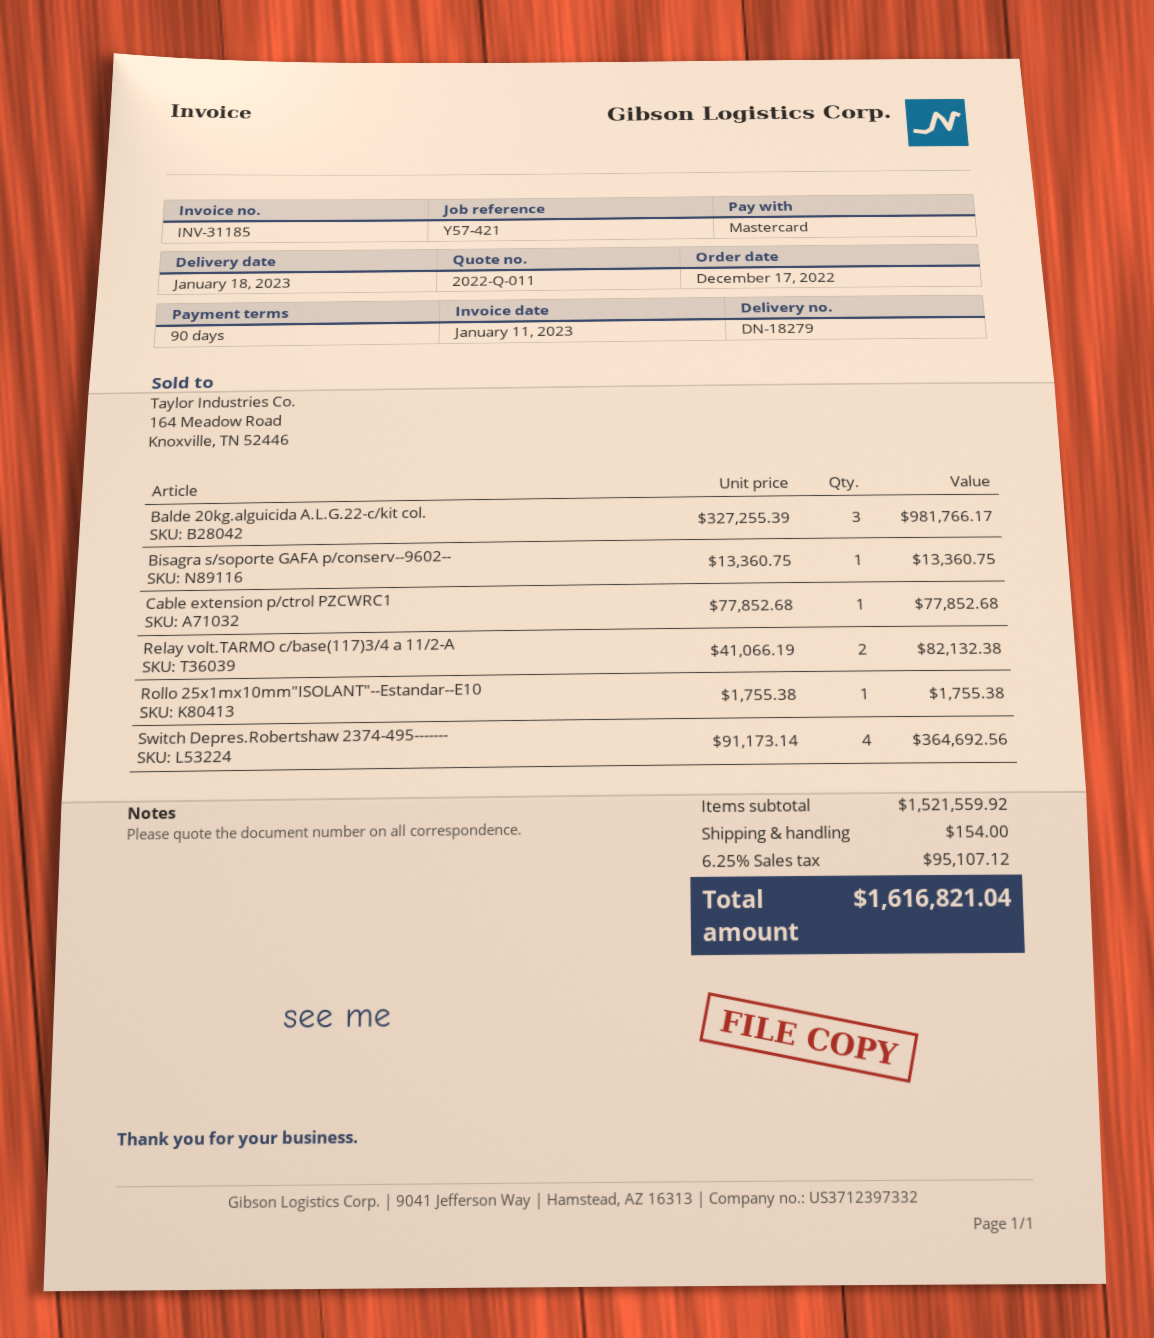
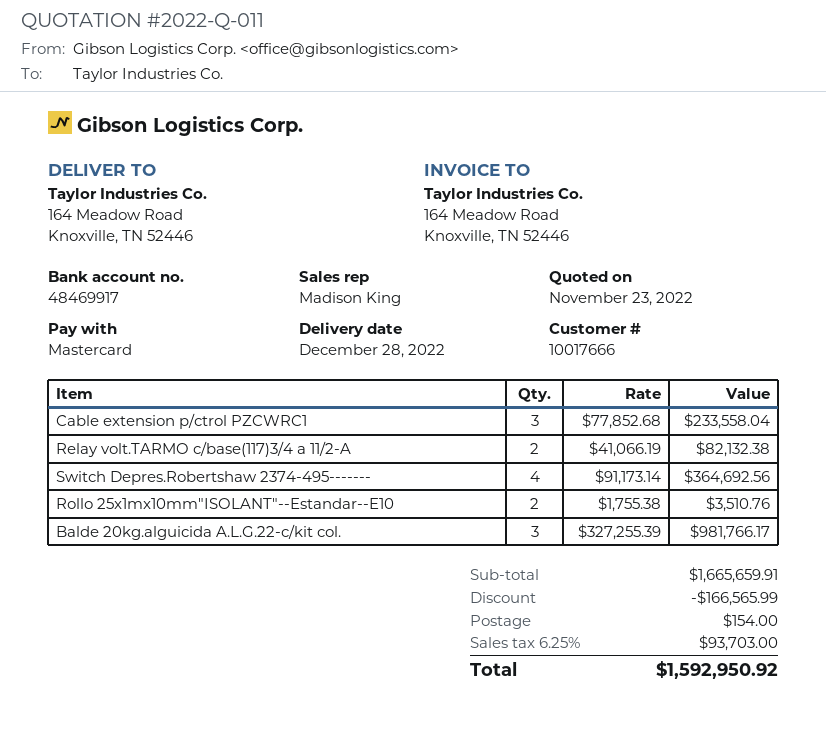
delivery date: 2023-01-18 -> 2022-12-28
Bisagra s/soporte GAFA p/conserv--9602--: 1 x 13360.75 = 13360.75 -> none
Cable extension p/ctrol PZCWRC1: 1 x 77852.68 = 77852.68 -> 3 x 77852.68 = 233558.04
Rollo 25x1mx10mm"ISOLANT"--Estandar--E10: 1 x 1755.38 = 1755.38 -> 2 x 1755.38 = 3510.76
subtotal: 1521559.92 -> 1665659.91
discount: none -> 166565.99
tax: 6.25% = 95107.12 -> 6.25% = 93703.00
total: 1616821.04 -> 1592950.92

